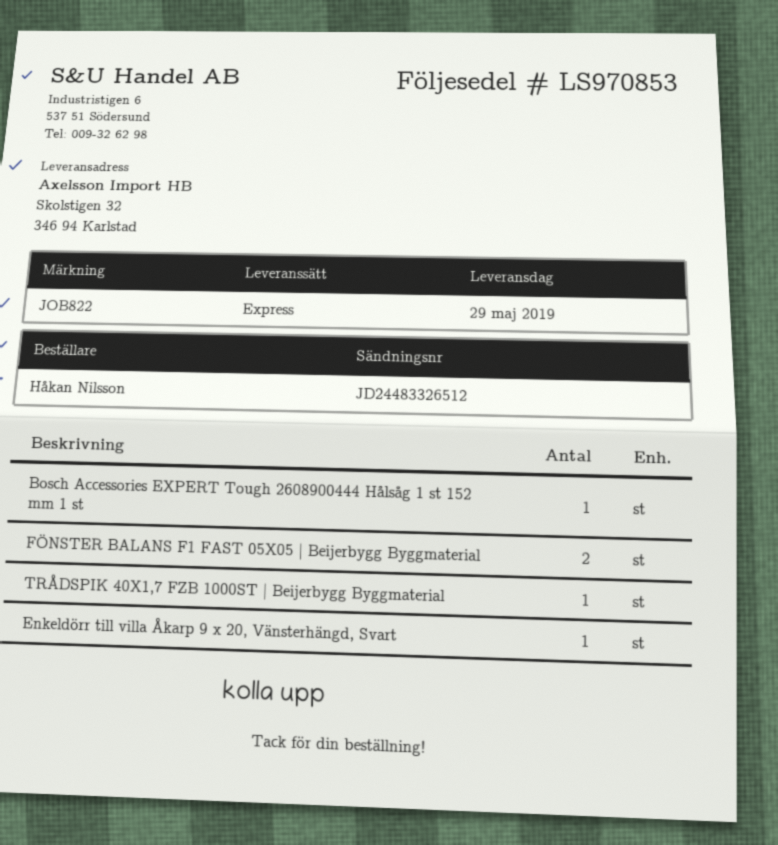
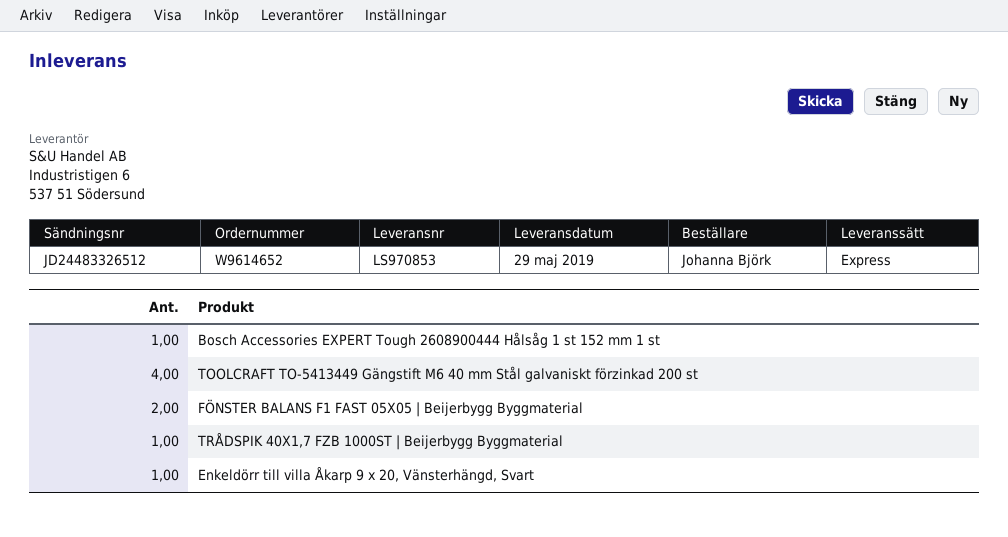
ordered by: Håkan Nilsson -> Johanna Björk
TOOLCRAFT TO-5413449 Gängstift M6 40 mm Stål galvaniskt förzinkad 200 st: none -> 4

